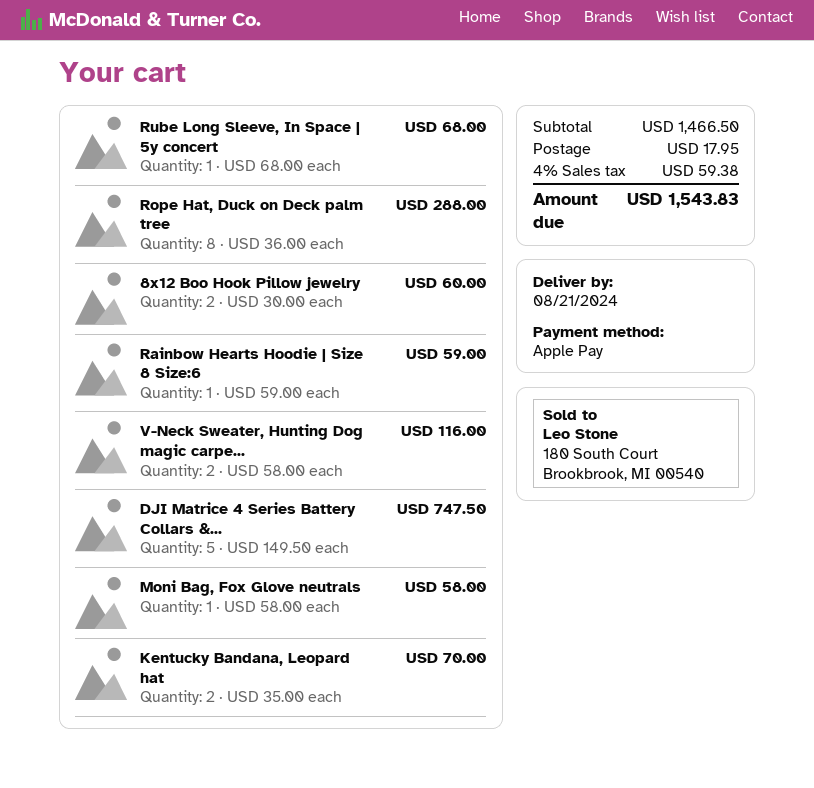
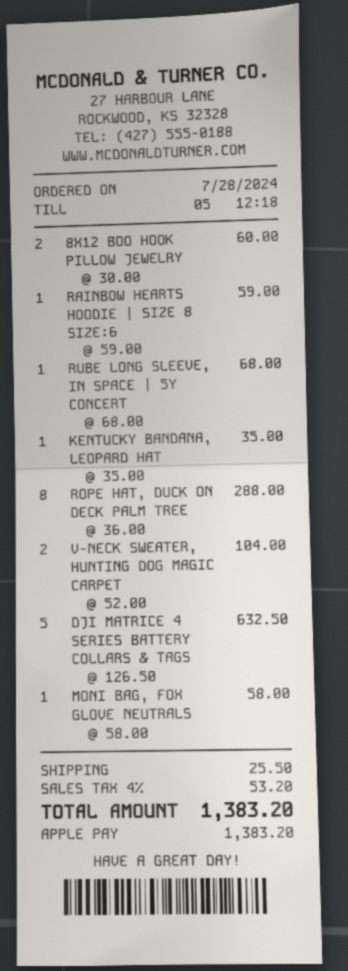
V-Neck Sweater, Hunting Dog magic carpe...: 2 x 58.00 = 116.00 -> 2 x 52.00 = 104.00
DJI Matrice 4 Series Battery Collars &...: 5 x 149.50 = 747.50 -> 5 x 126.50 = 632.50
Kentucky Bandana, Leopard hat: 2 x 35.00 = 70.00 -> 1 x 35.00 = 35.00
shipping: 17.95 -> 25.50
tax: 4% = 59.38 -> 4% = 53.20
total: 1543.83 -> 1383.20

